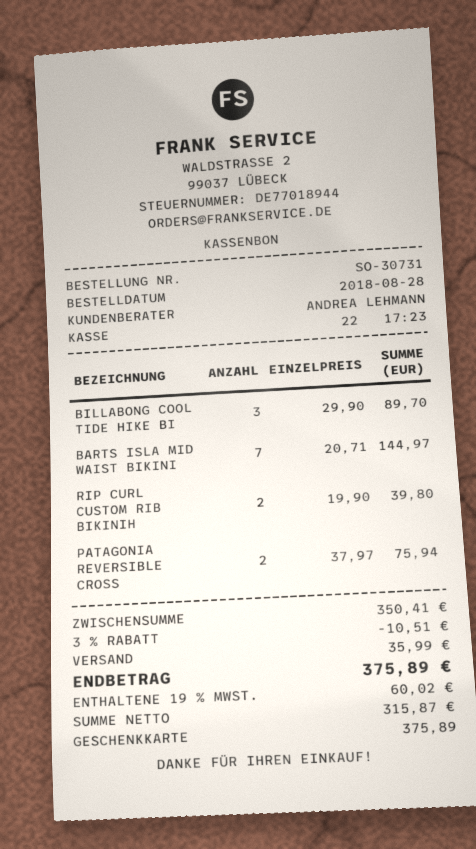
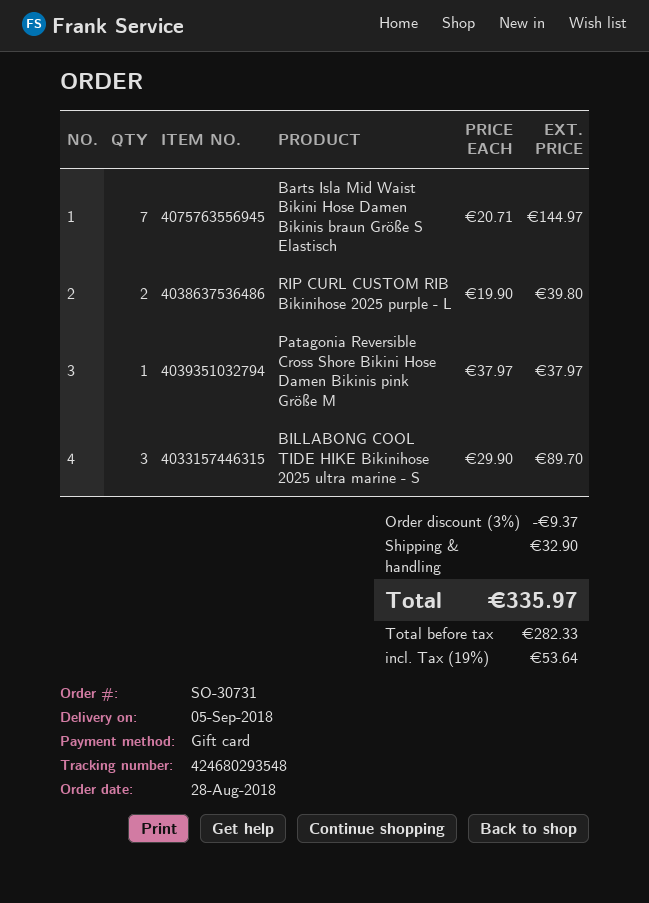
PATAGONIA REVERSIBLE CROSS: 2 x 37.97 = 75.94 -> 1 x 37.97 = 37.97
discount: 3% = 10.51 -> 3% = 9.37
shipping: 35.99 -> 32.90
net: 315.87 -> 282.33
tax: 19% = 60.02 -> 19% = 53.64
total: 375.89 -> 335.97

